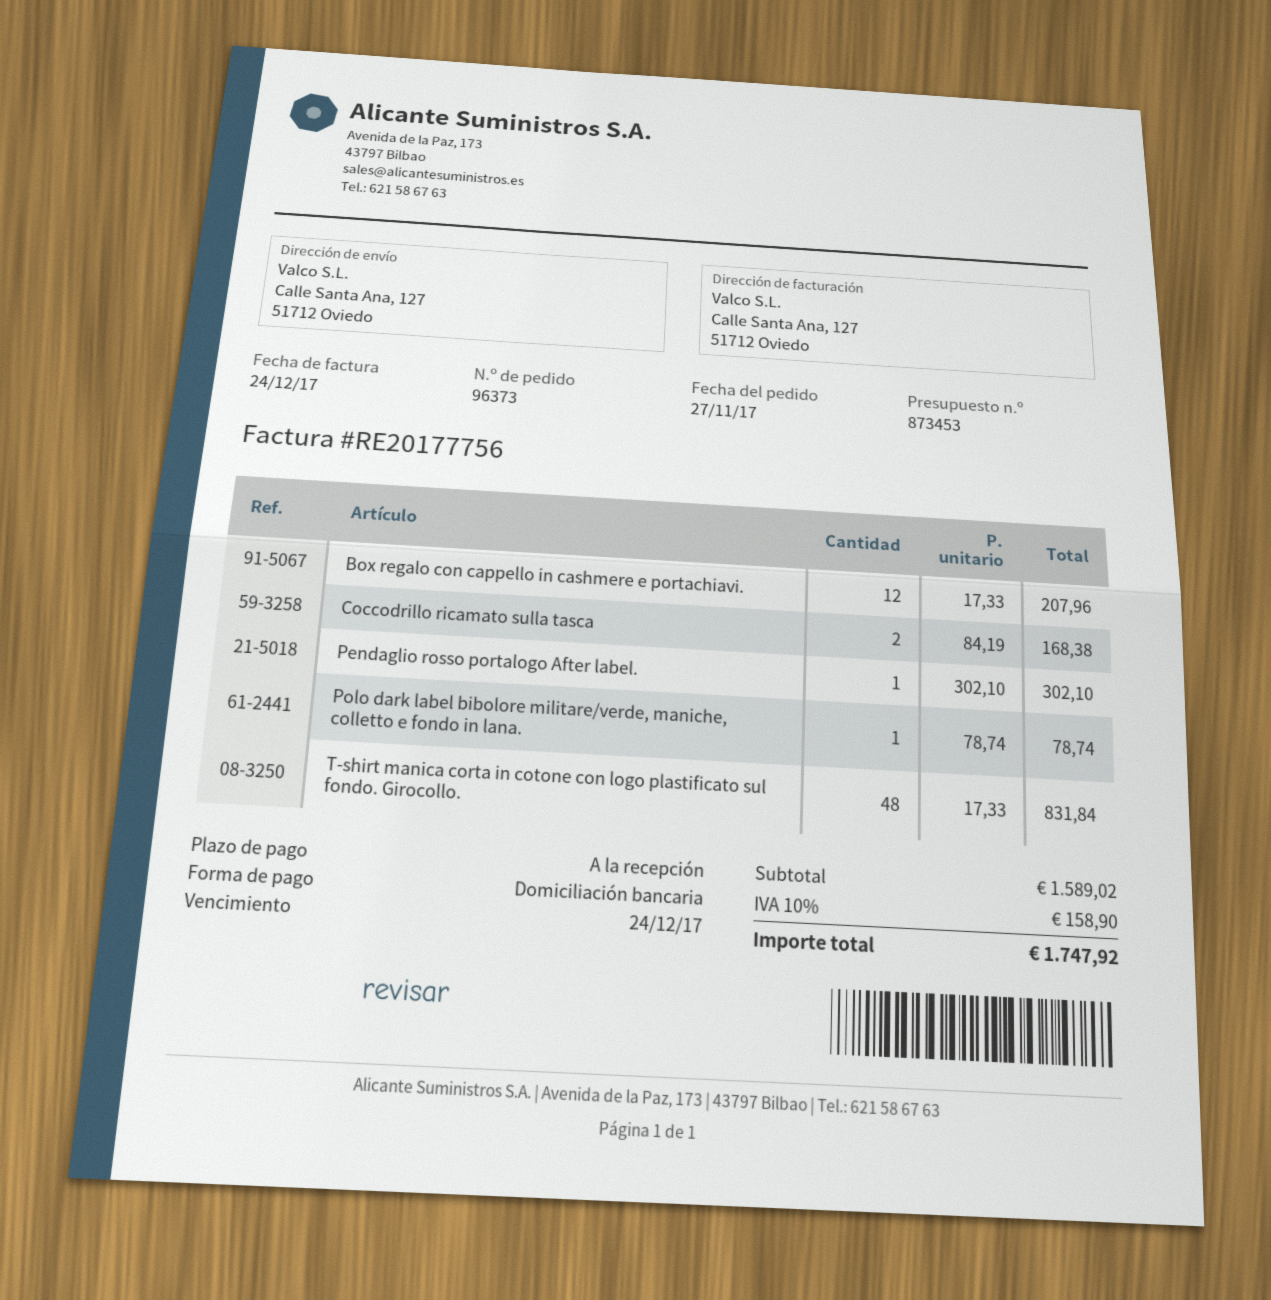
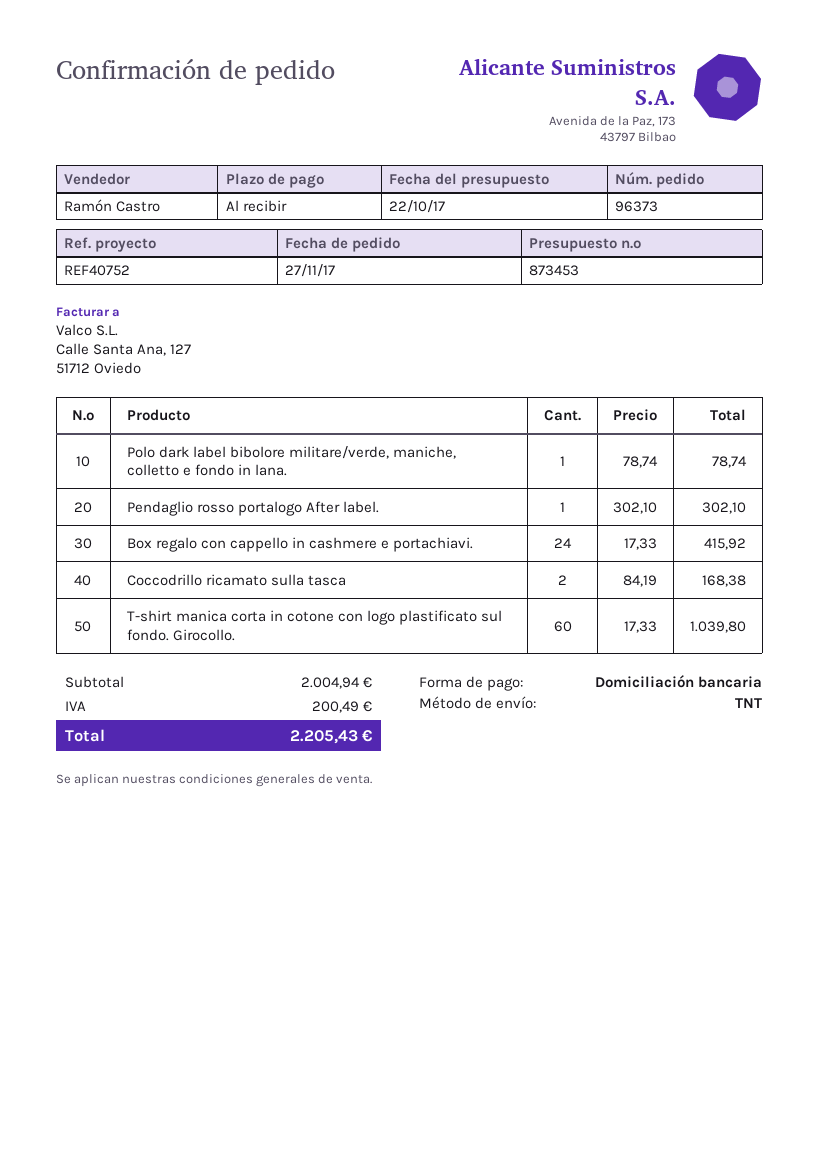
Box regalo con cappello in cashmere e portachiavi.: 12 x 17.33 = 207.96 -> 24 x 17.33 = 415.92
T-shirt manica corta in cotone con logo plastificato sul fondo. Girocollo.: 48 x 17.33 = 831.84 -> 60 x 17.33 = 1039.80
subtotal: 1589.02 -> 2004.94
tax: 158.90 -> 200.49
total: 1747.92 -> 2205.43

